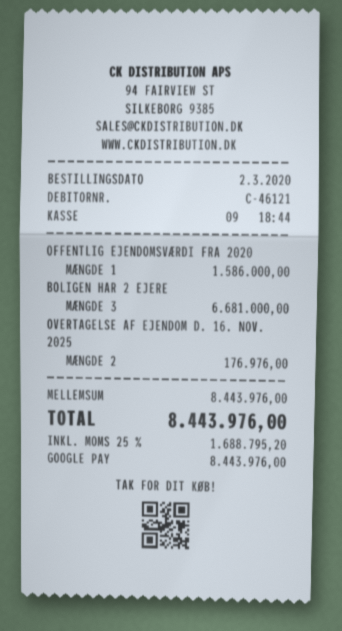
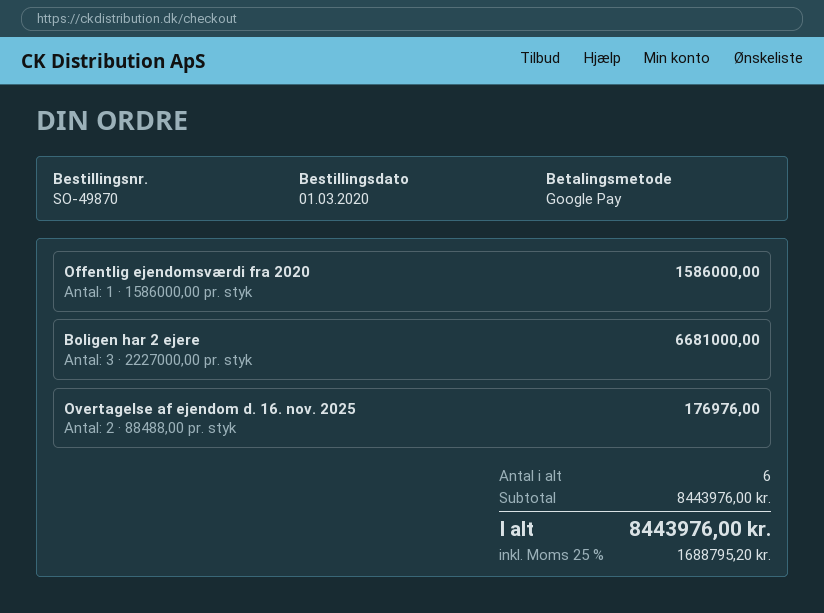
order date: 2020-03-02 -> 2020-03-01

